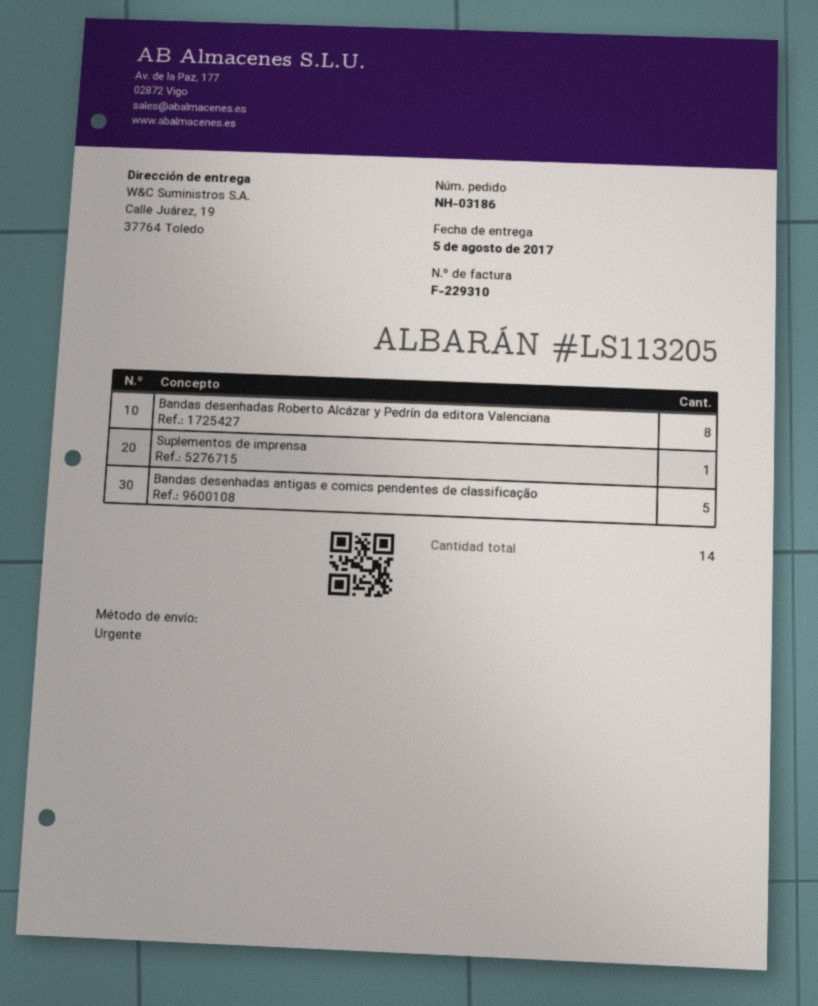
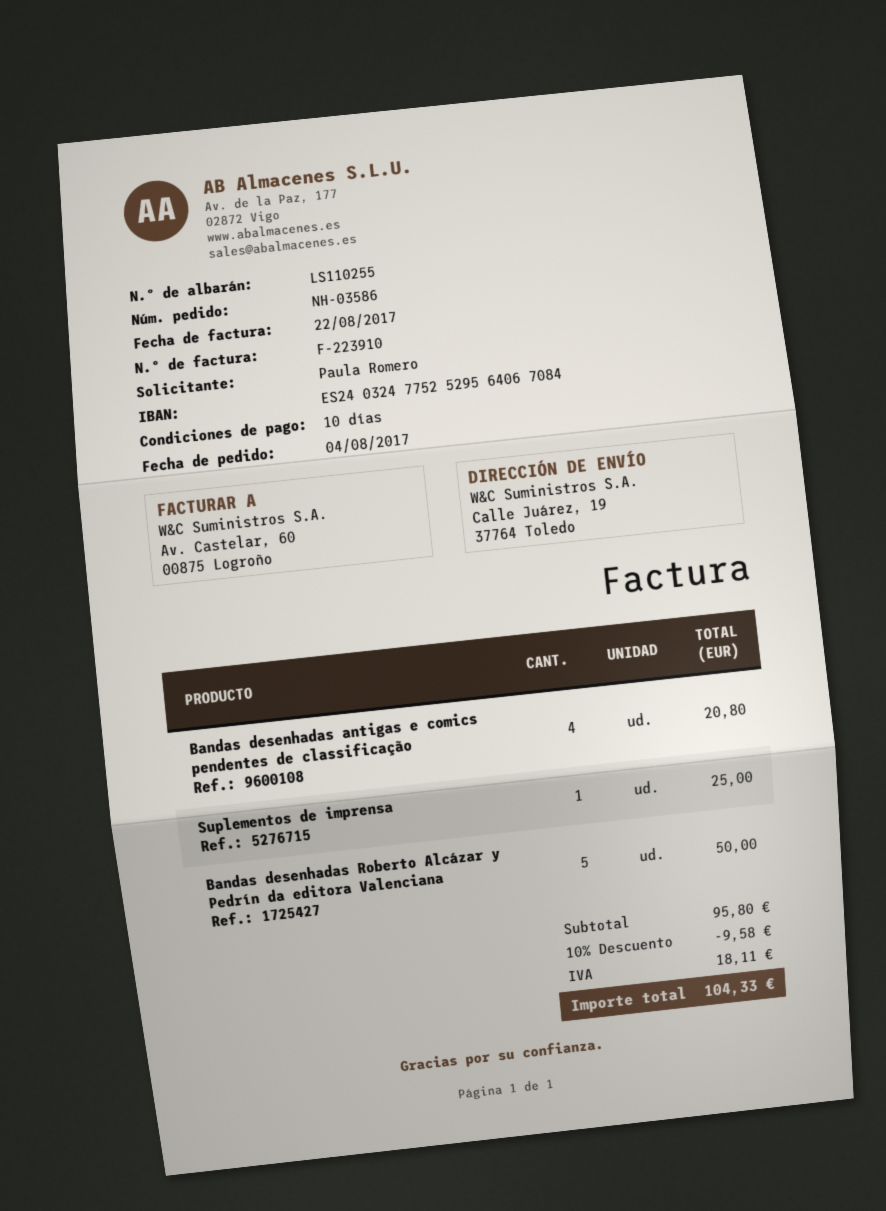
order number: NH-03186 -> NH-03586
delivery note number: LS113205 -> LS110255
invoice number: F-229310 -> F-223910
Bandas desenhadas Roberto Alcázar y Pedrín da editora Valenciana: 8 -> 5
Bandas desenhadas antigas e comics pendentes de classificação: 5 -> 4

